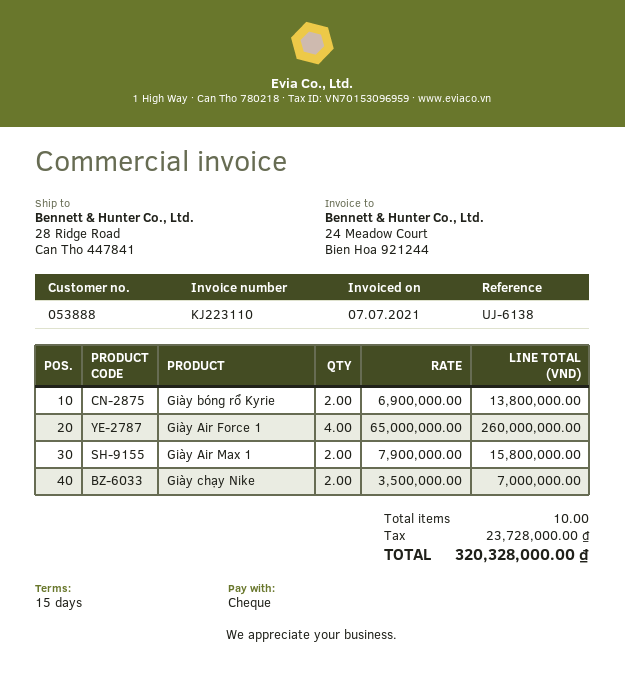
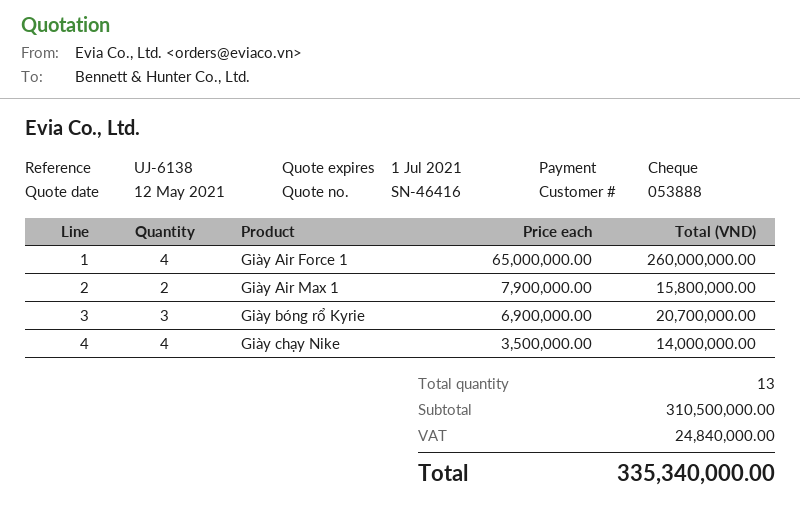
Giày bóng rổ Kyrie: 2 x 6900000.00 = 13800000.00 -> 3 x 6900000.00 = 20700000.00
Giày chạy Nike: 2 x 3500000.00 = 7000000.00 -> 4 x 3500000.00 = 14000000.00
total quantity: 10 -> 13
tax: 23728000.00 -> 24840000.00
total: 320328000.00 -> 335340000.00

